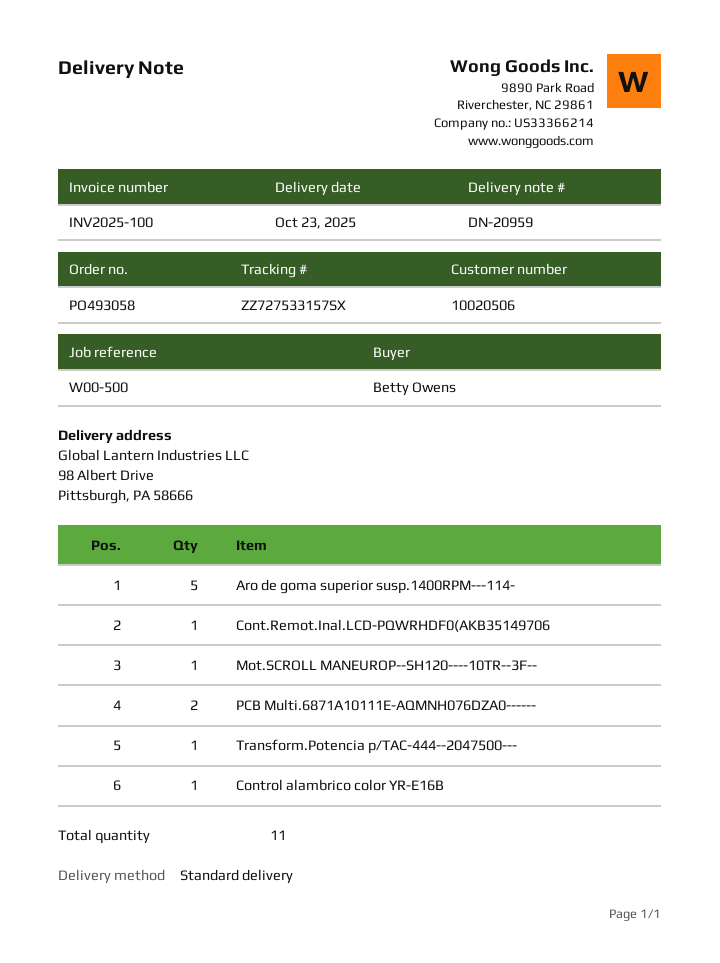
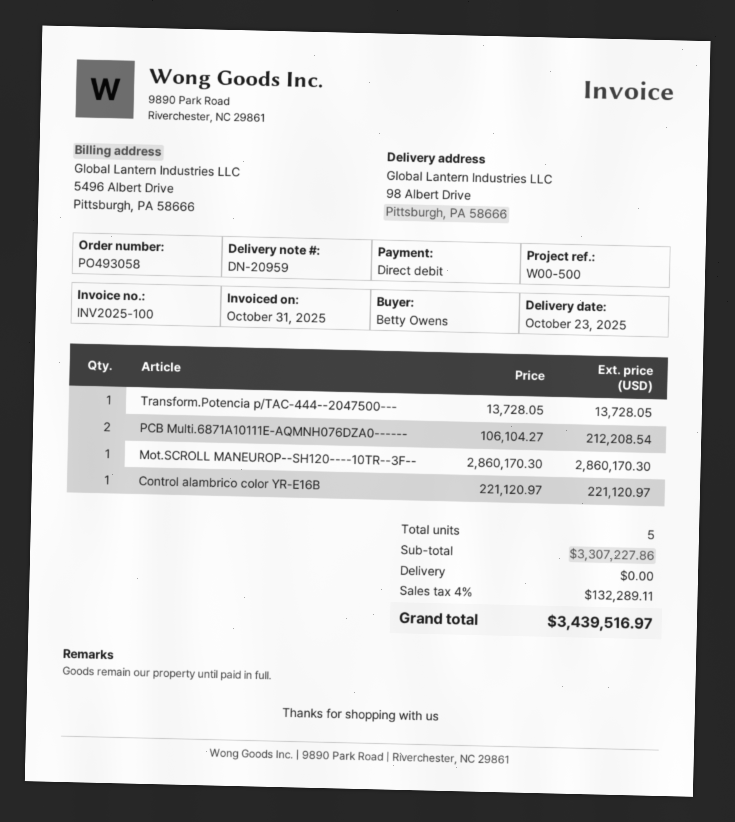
Aro de goma superior susp.1400RPM---114-: 5 -> none
Cont.Remot.Inal.LCD-PQWRHDF0(AKB35149706: 1 -> none
total quantity: 11 -> 5

